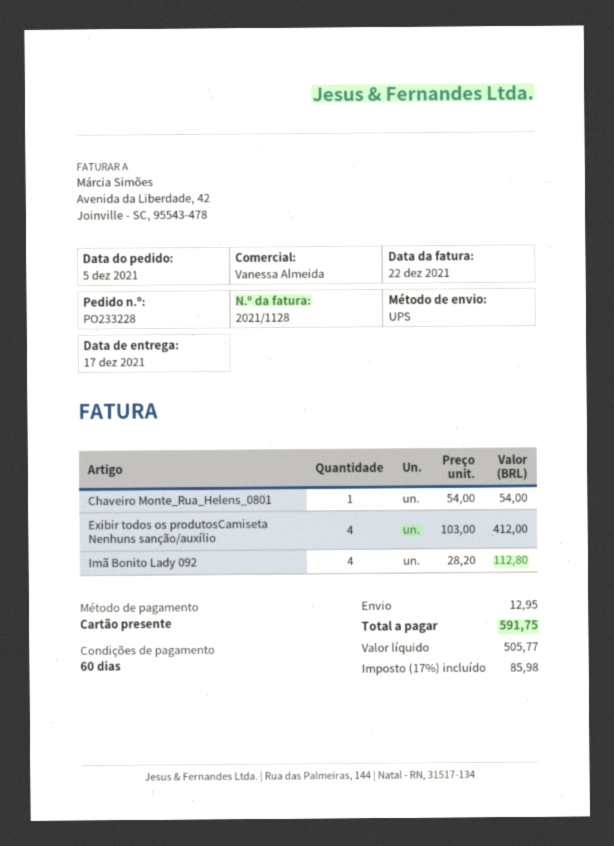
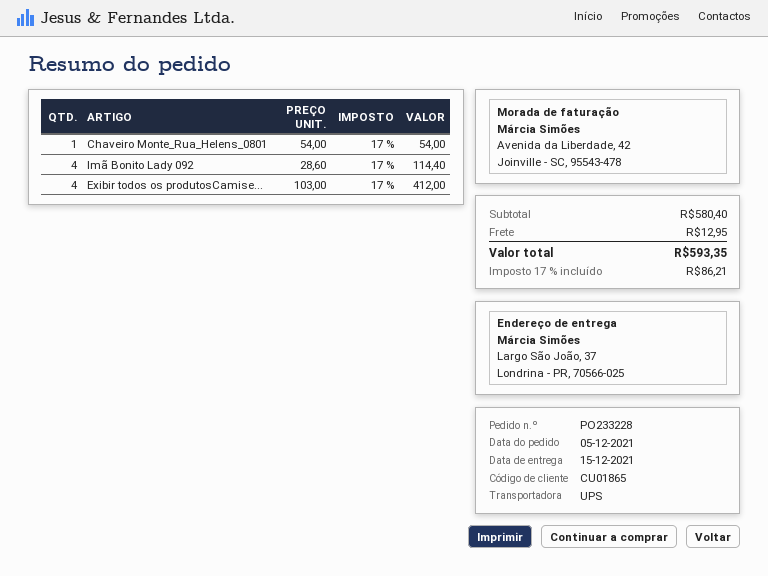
delivery date: 2021-12-17 -> 2021-12-15
Imã Bonito Lady 092: 4 x 28.20 = 112.80 -> 4 x 28.60 = 114.40
tax: 17% = 85.98 -> 17% = 86.21
total: 591.75 -> 593.35

